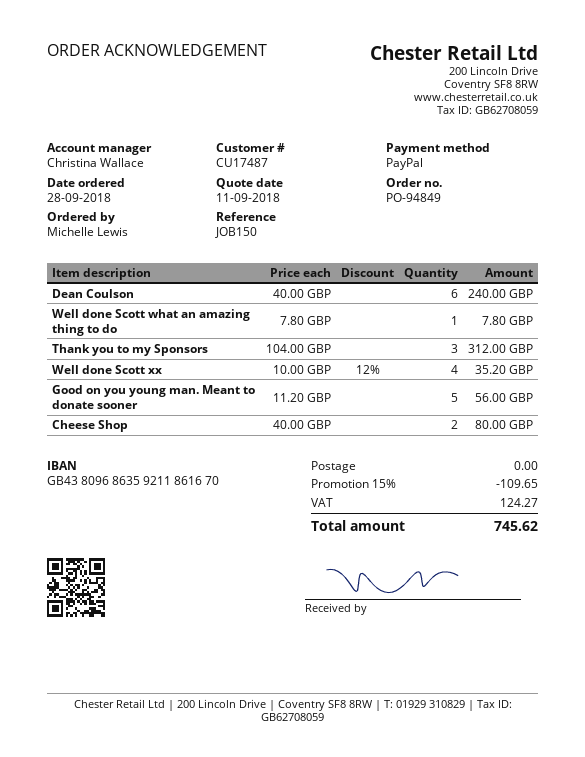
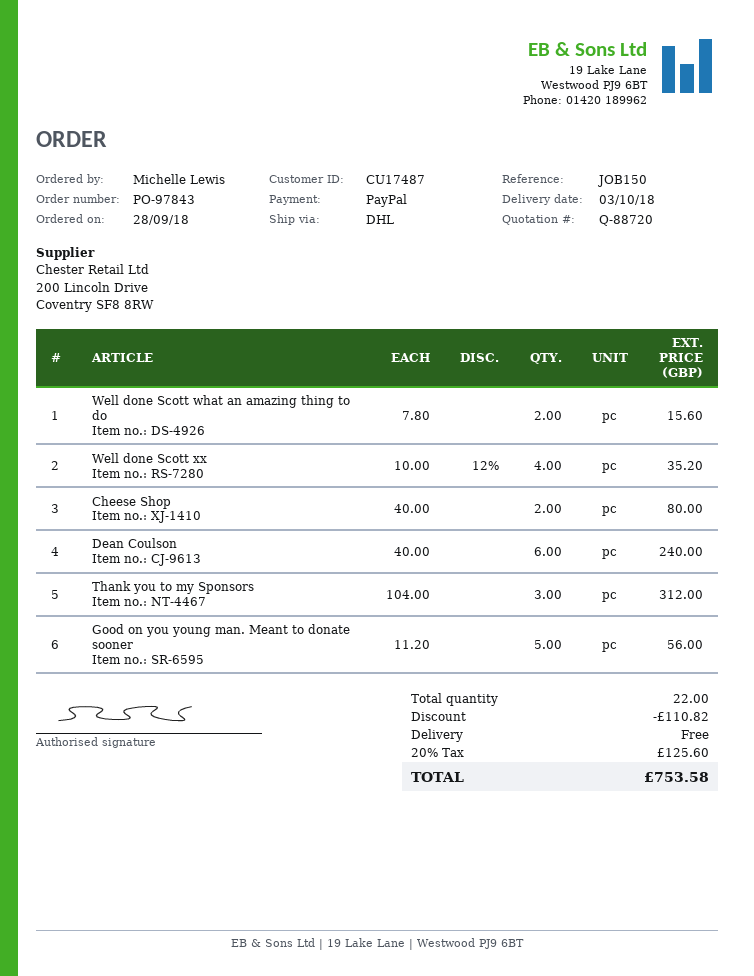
order number: PO-94849 -> PO-97843
Well done Scott what an amazing thing to do: 1 x 7.80 = 7.80 -> 2 x 7.80 = 15.60
discount: 109.65 -> 110.82
tax: 124.27 -> 125.60
total: 745.62 -> 753.58

